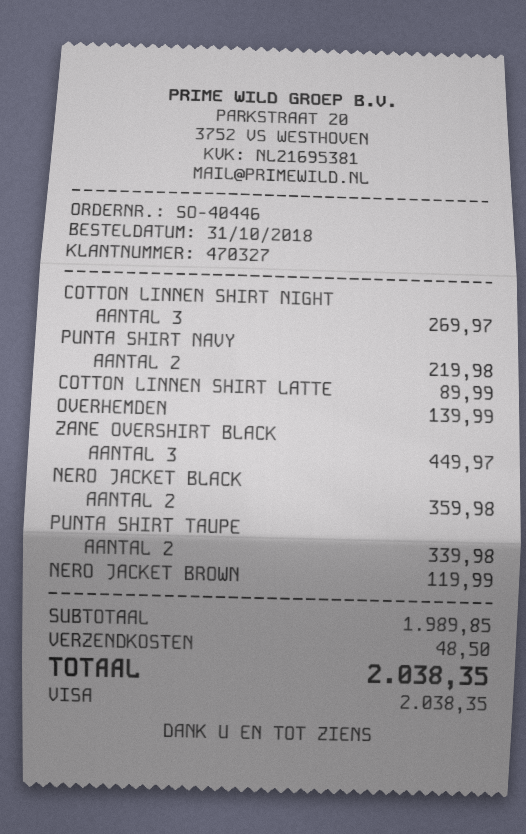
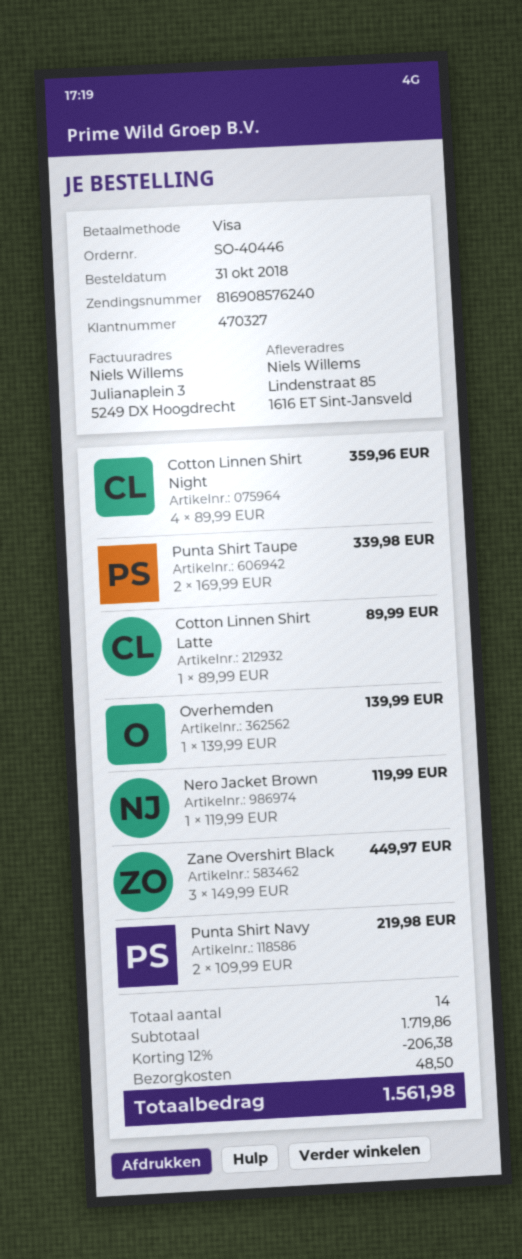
COTTON LINNEN SHIRT NIGHT: 3 for 269.97 -> 4 for 359.96
NERO JACKET BLACK: 2 for 359.98 -> none
subtotal: 1989.85 -> 1719.86
discount: none -> 12% = 206.38
total: 2038.35 -> 1561.98

